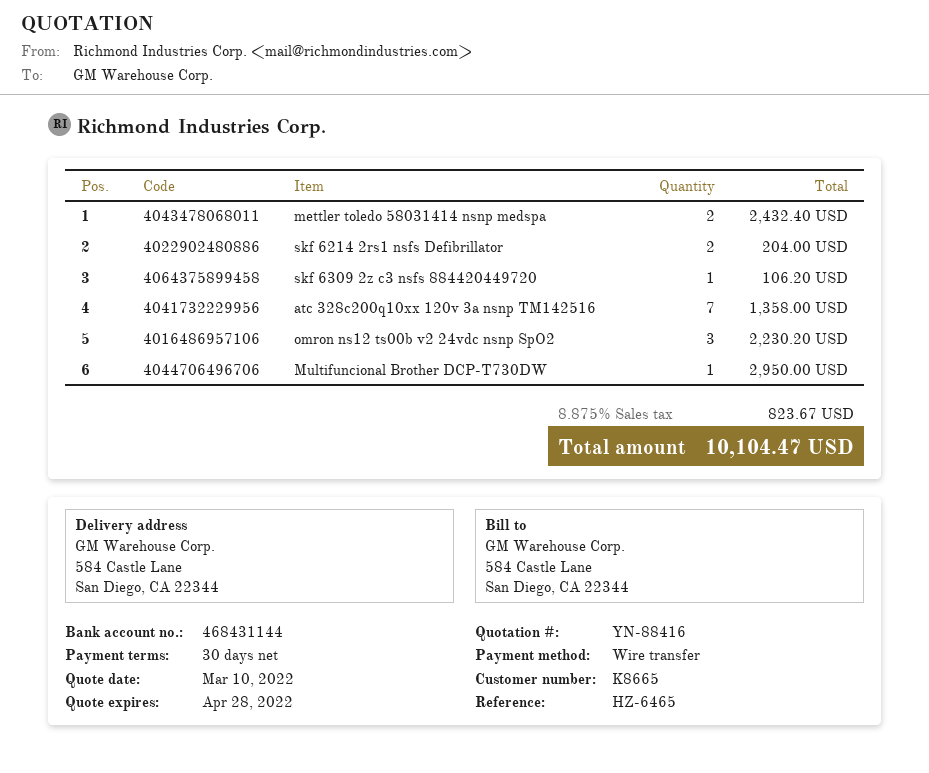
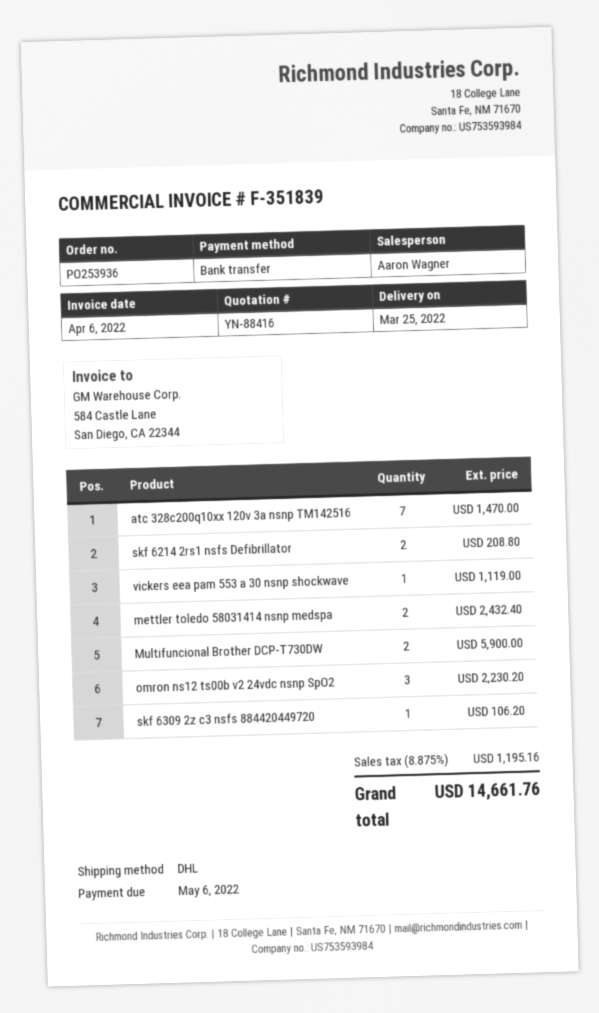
skf 6214 2rs1 nsfs Defibrillator: 2 for 204.00 -> 2 for 208.80
atc 328c200q10xx 120v 3a nsnp TM142516: 7 for 1358.00 -> 7 for 1470.00
Multifuncional Brother DCP-T730DW: 1 for 2950.00 -> 2 for 5900.00
vickers eea pam 553 a 30 nsnp shockwave: none -> 1 for 1119.00
tax: 8.875% = 823.67 -> 8.875% = 1195.16
total: 10104.47 -> 14661.76

